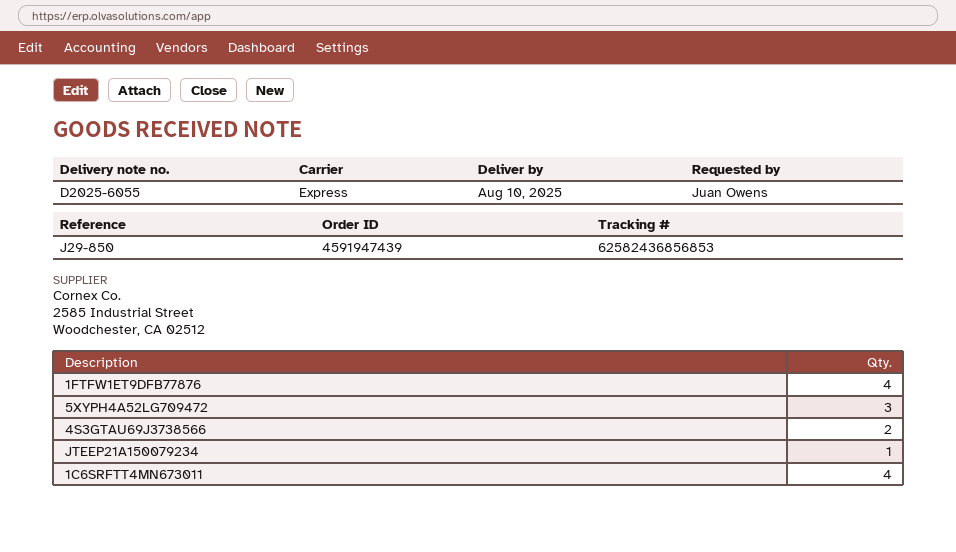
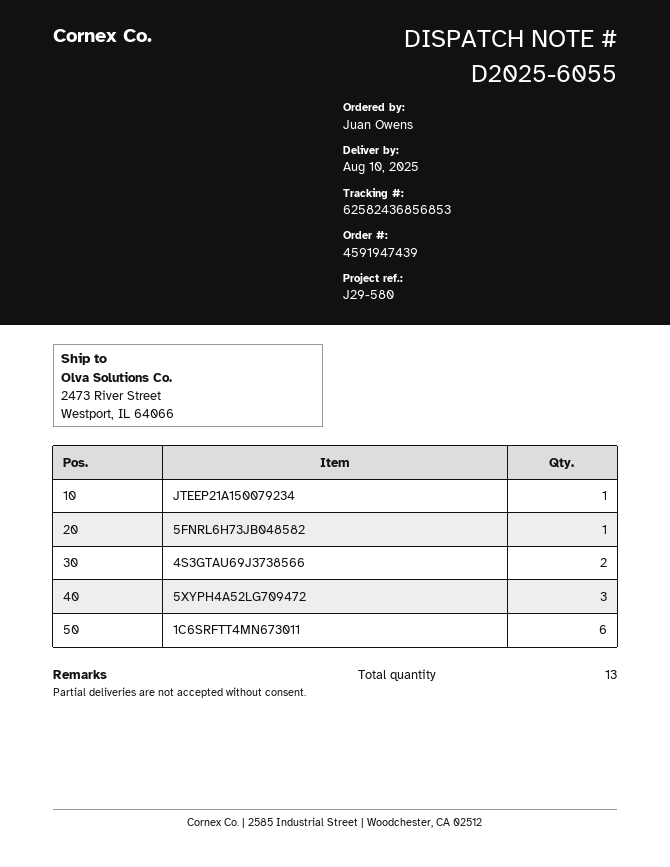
reference: J29-850 -> J29-580
1FTFW1ET9DFB77876: 4 -> none
1C6SRFTT4MN673011: 4 -> 6
5FNRL6H73JB048582: none -> 1

